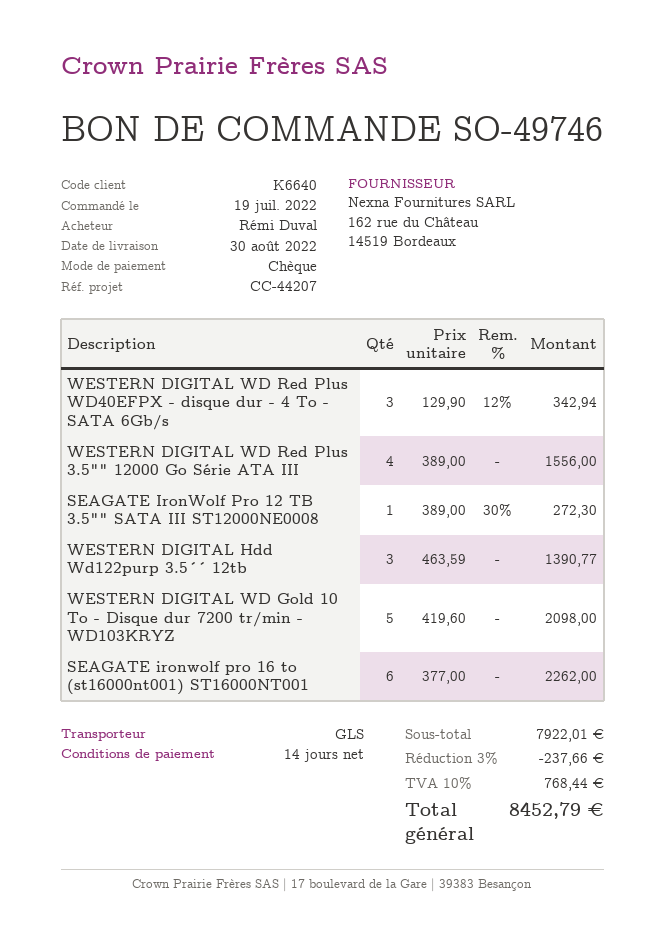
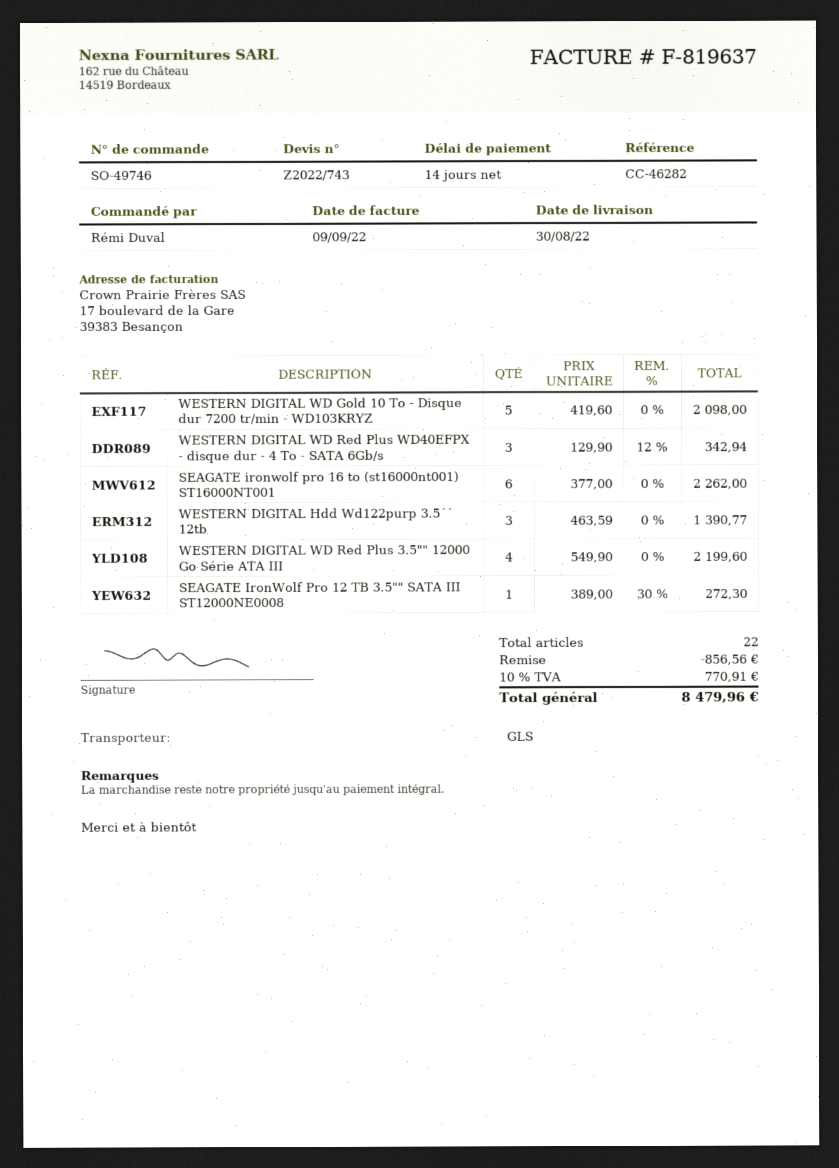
reference: CC-44207 -> CC-46282
WESTERN DIGITAL WD Red Plus 3.5"" 12000 Go Série ATA III: 4 x 389.00 = 1556.00 -> 4 x 549.90 = 2199.60
discount: 237.66 -> 856.56
tax: 10% = 768.44 -> 10% = 770.91
total: 8452.79 -> 8479.96

